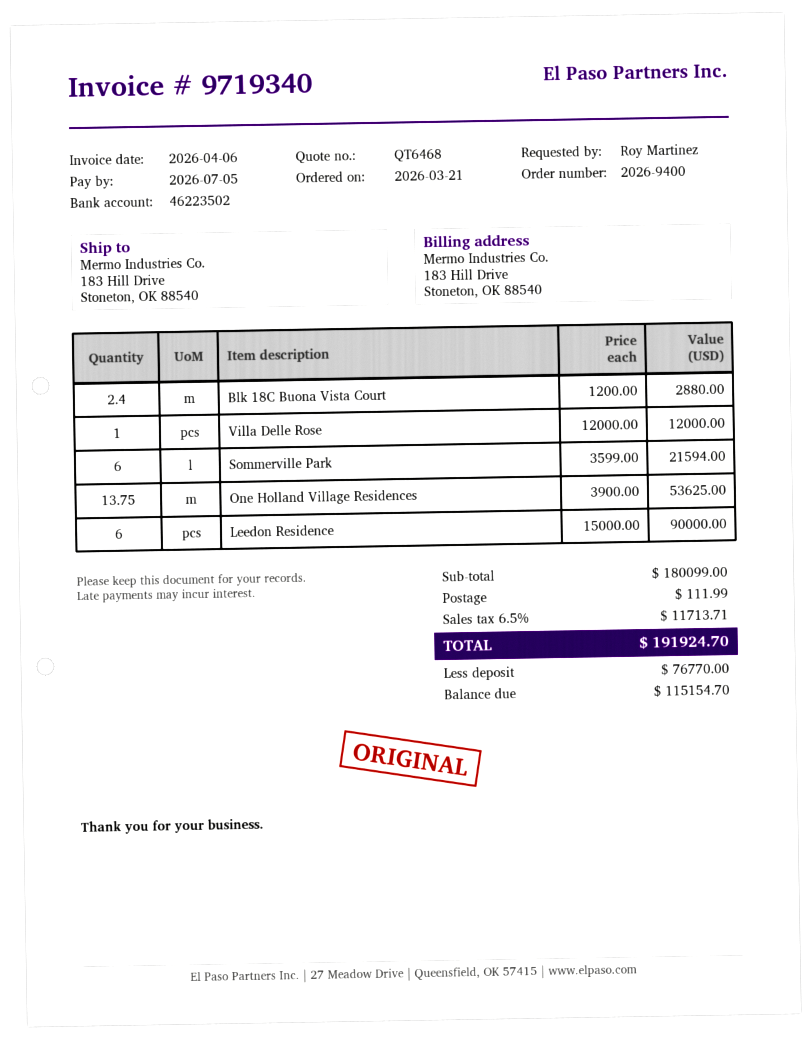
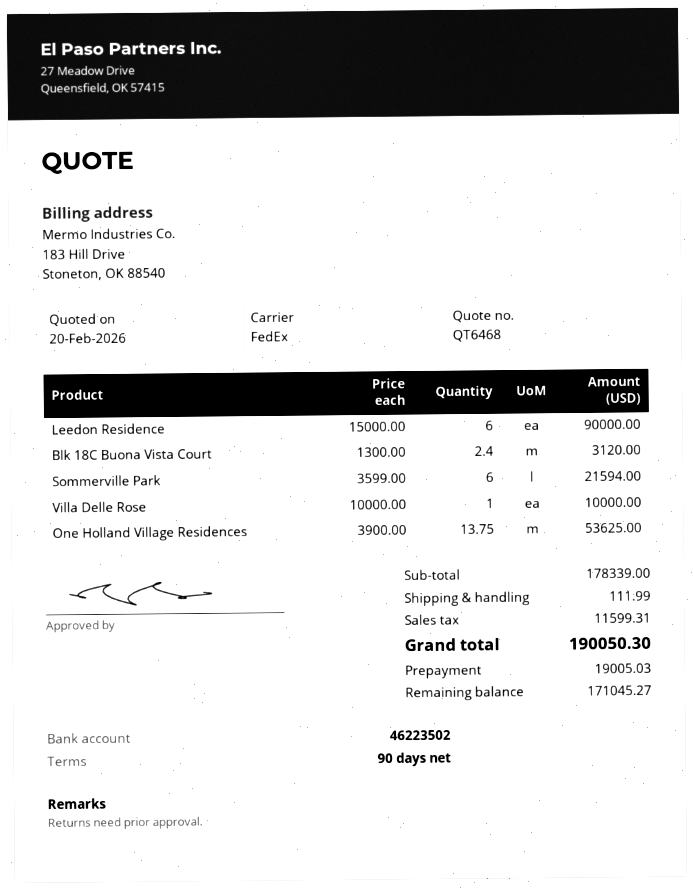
Blk 18C Buona Vista Court: 2.4 x 1200.00 = 2880.00 -> 2.4 x 1300.00 = 3120.00
Villa Delle Rose: 1 x 12000.00 = 12000.00 -> 1 x 10000.00 = 10000.00
subtotal: 180099.00 -> 178339.00
tax: 11713.71 -> 11599.31
total: 191924.70 -> 190050.30
deposit: 76770.00 -> 19005.03
balance: 115154.70 -> 171045.27

